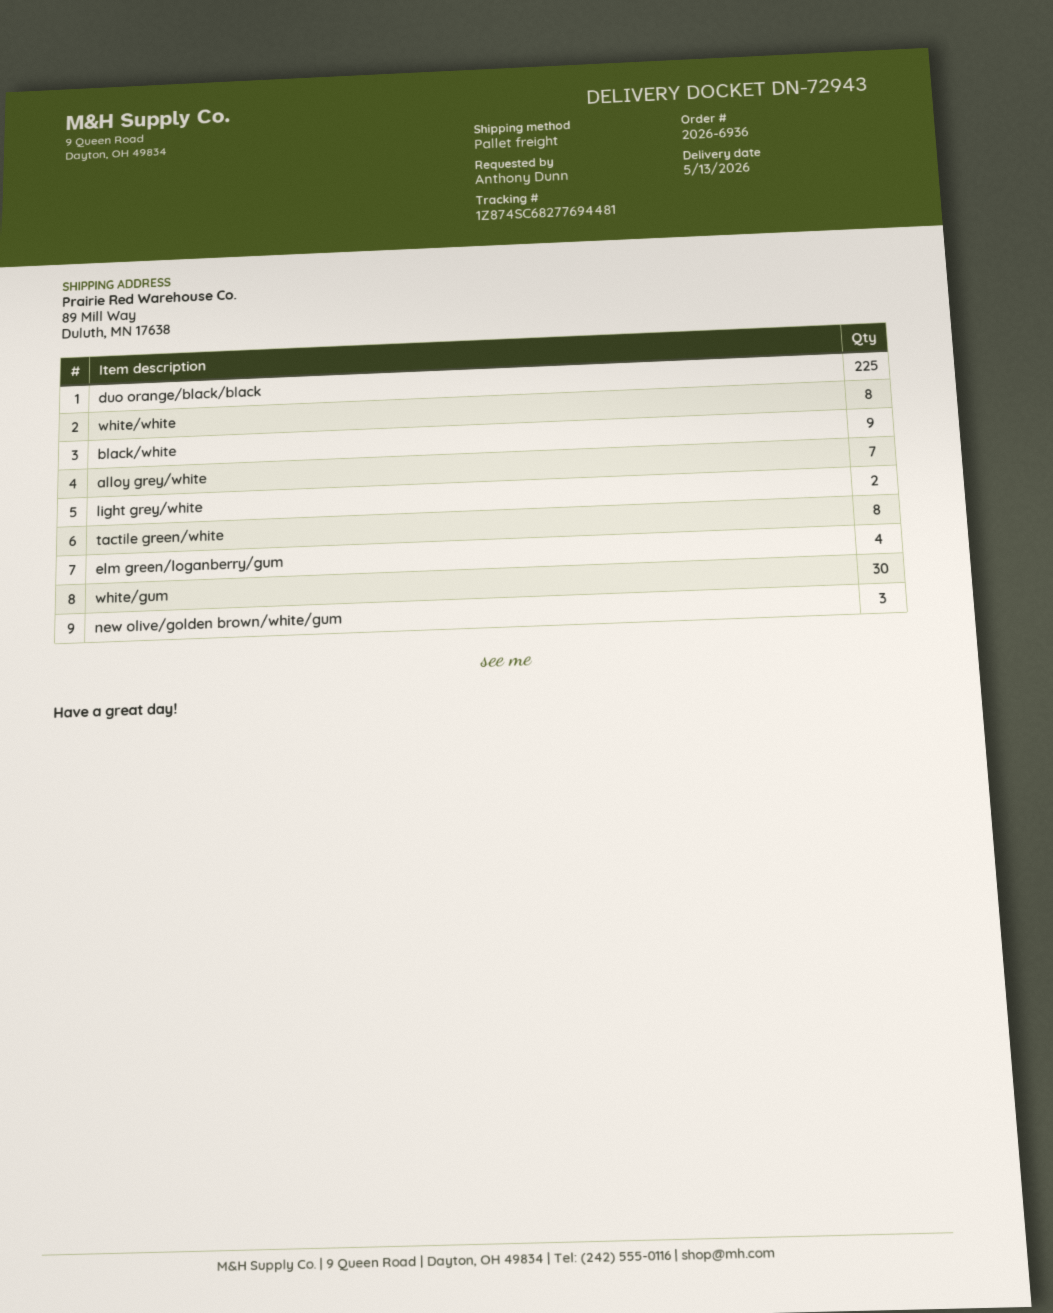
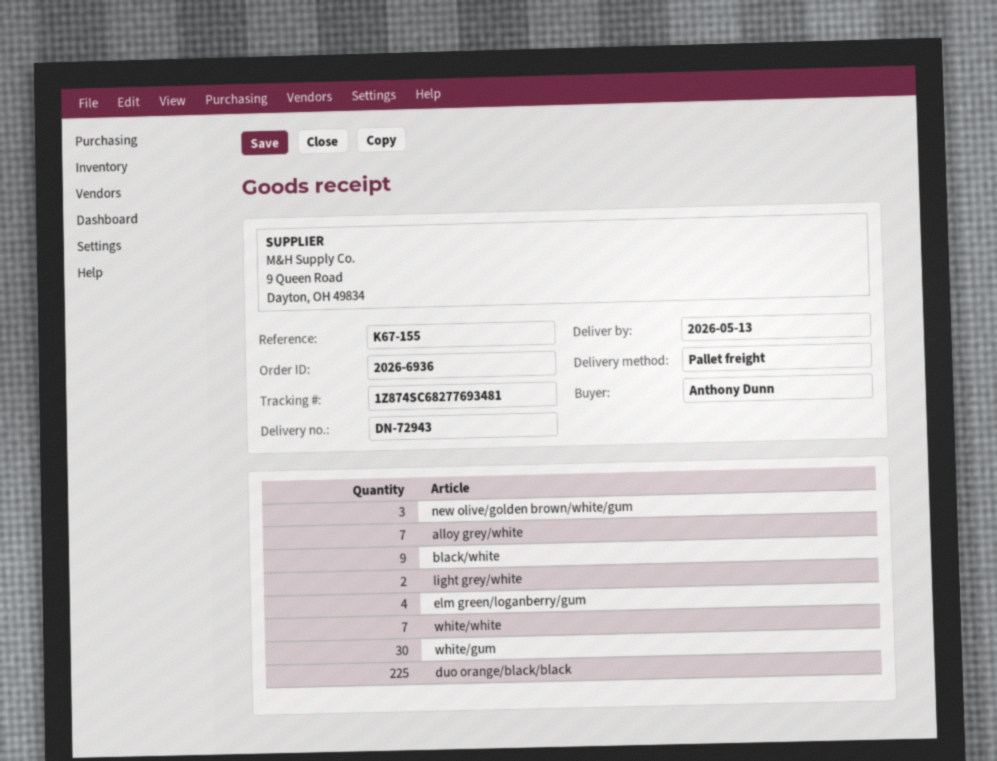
tracking number: 1Z874SC68277694481 -> 1Z874SC68277693481
white/white: 8 -> 7
tactile green/white: 8 -> none

